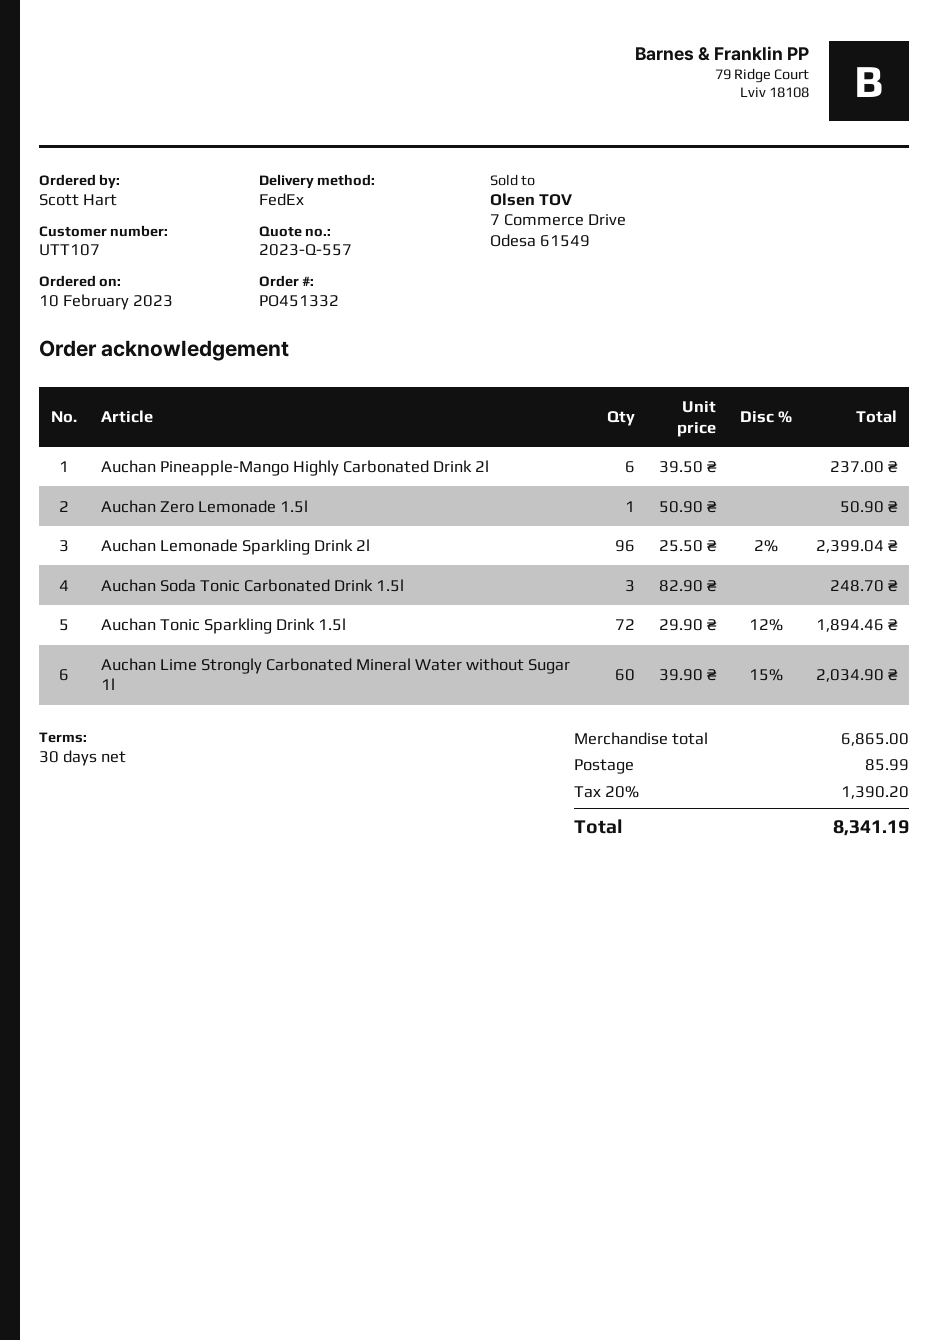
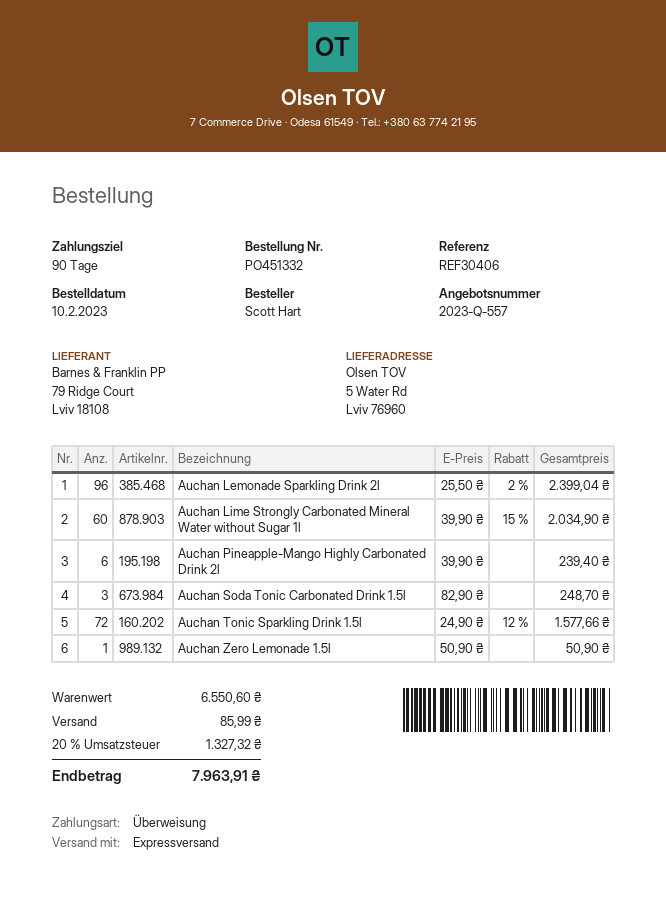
payment terms: 30 days -> 90 days
shipping method: FedEx -> express
Auchan Pineapple-Mango Highly Carbonated Drink 2l: 6 x 39.50 = 237.00 -> 6 x 39.90 = 239.40
Auchan Tonic Sparkling Drink 1.5l: 72 x 29.90 - 12% = 1894.46 -> 72 x 24.90 - 12% = 1577.66
subtotal: 6865.00 -> 6550.60
tax: 20% = 1390.20 -> 20% = 1327.32
total: 8341.19 -> 7963.91

